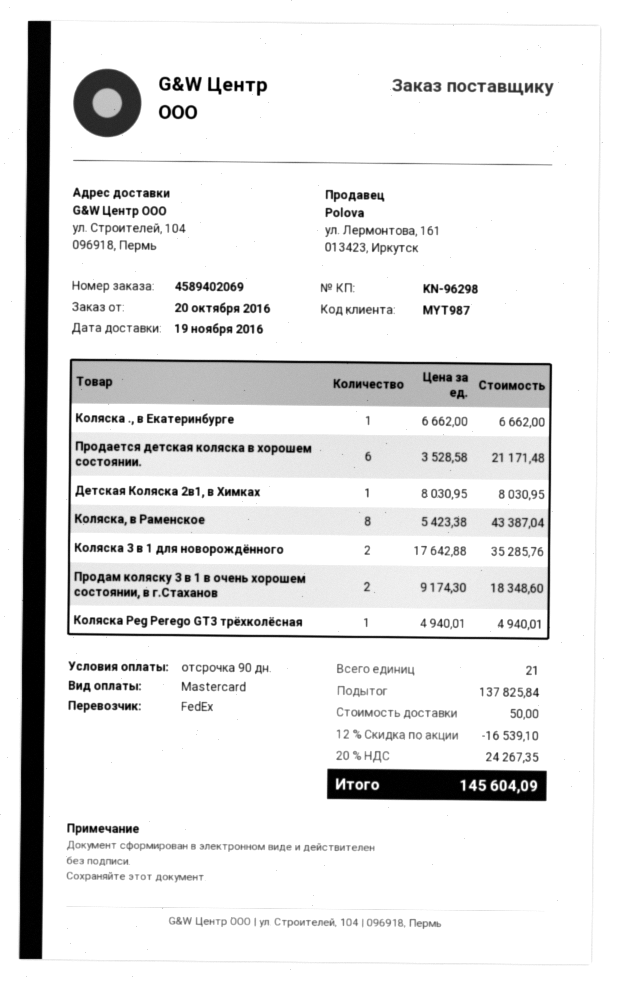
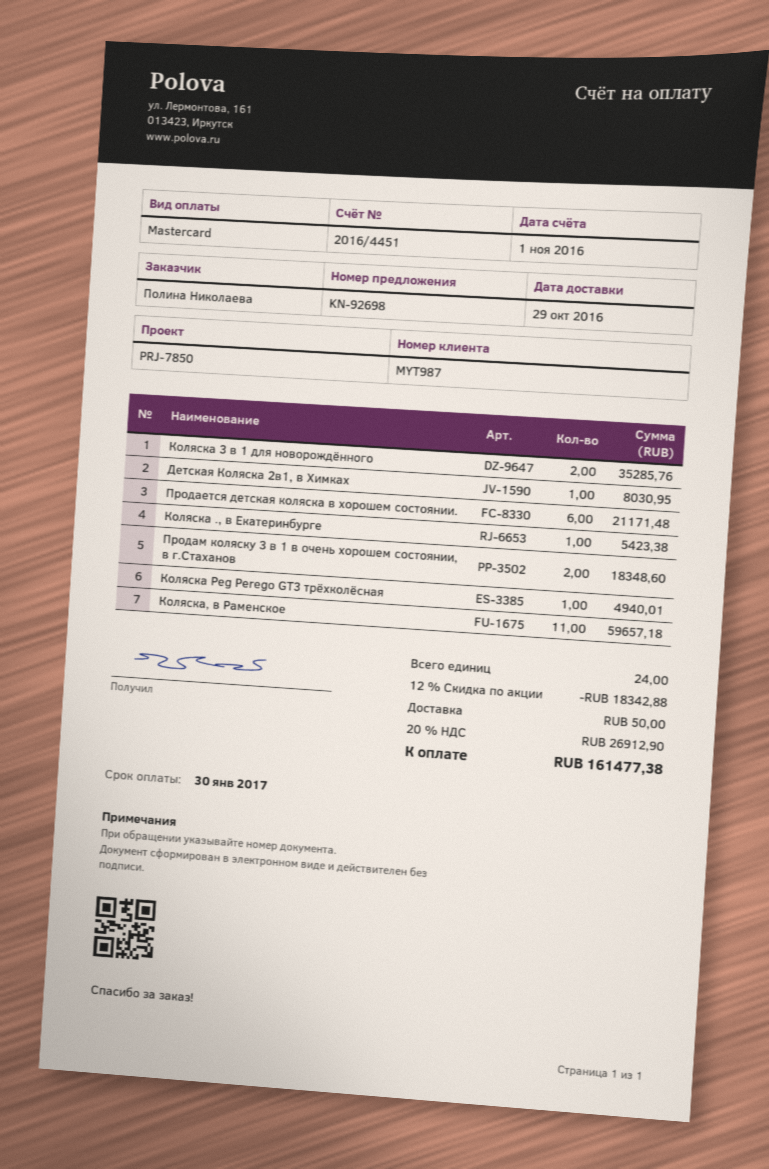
quote number: KN-96298 -> KN-92698
delivery date: 2016-11-19 -> 2016-10-29
Коляска ., в Екатеринбурге: 1 for 6662.00 -> 1 for 5423.38
Коляска, в Раменское: 8 for 43387.04 -> 11 for 59657.18
total quantity: 21 -> 24
discount: 12% = 16539.10 -> 12% = 18342.88
tax: 20% = 24267.35 -> 20% = 26912.90
total: 145604.09 -> 161477.38

